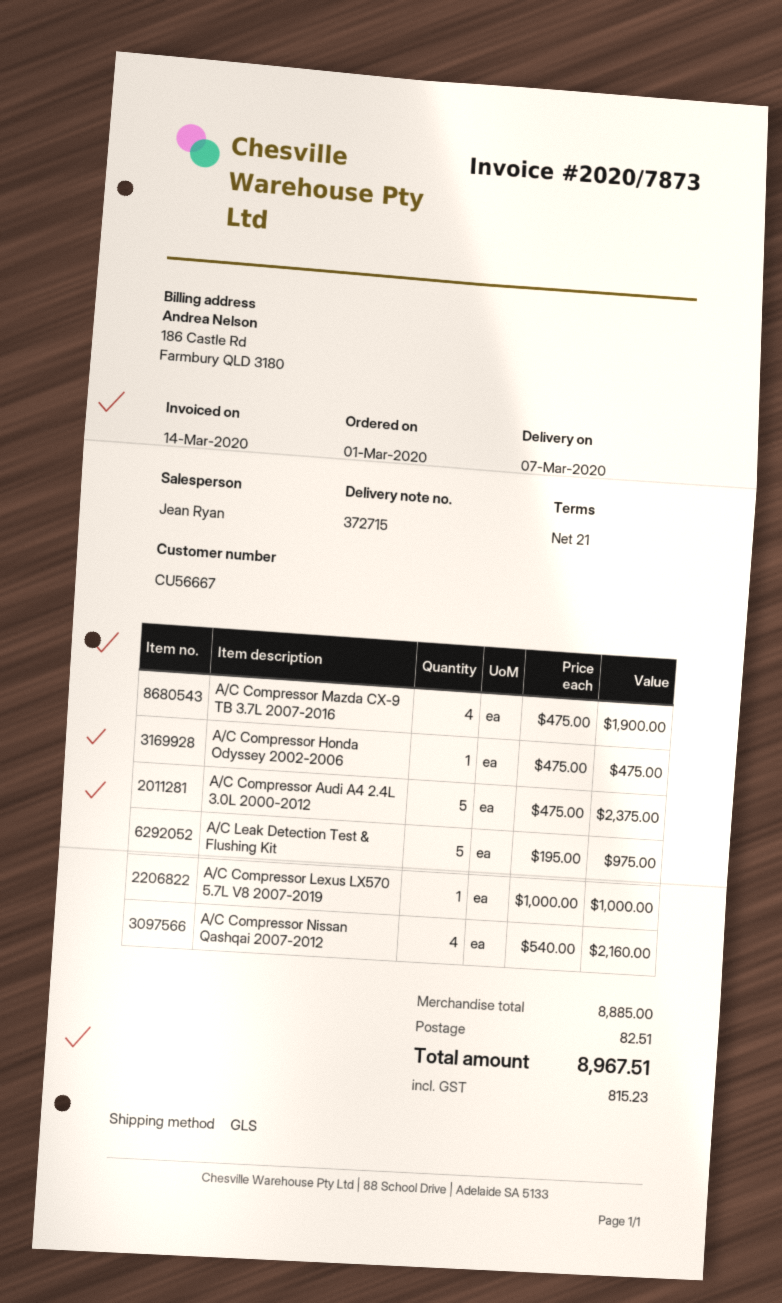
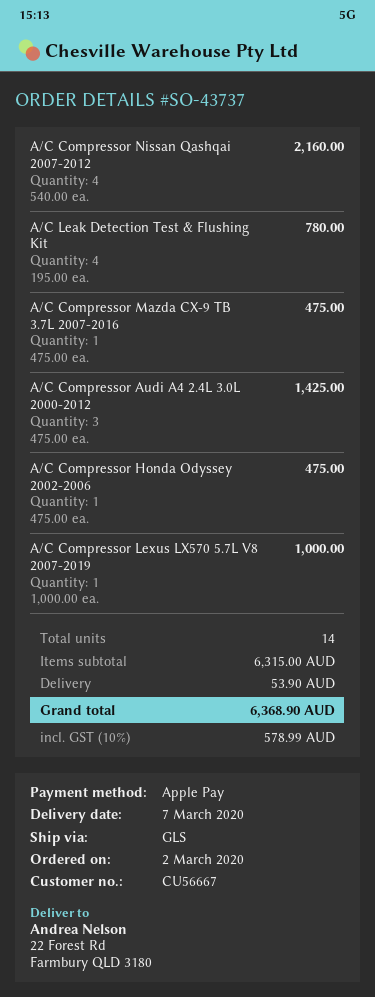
order date: 2020-03-01 -> 2020-03-02
A/C Compressor Mazda CX-9 TB 3.7L 2007-2016: 4 x 475.00 = 1900.00 -> 1 x 475.00 = 475.00
A/C Compressor Audi A4 2.4L 3.0L 2000-2012: 5 x 475.00 = 2375.00 -> 3 x 475.00 = 1425.00
A/C Leak Detection Test & Flushing Kit: 5 x 195.00 = 975.00 -> 4 x 195.00 = 780.00
subtotal: 8885.00 -> 6315.00
shipping: 82.51 -> 53.90
tax: 815.23 -> 578.99
total: 8967.51 -> 6368.90

